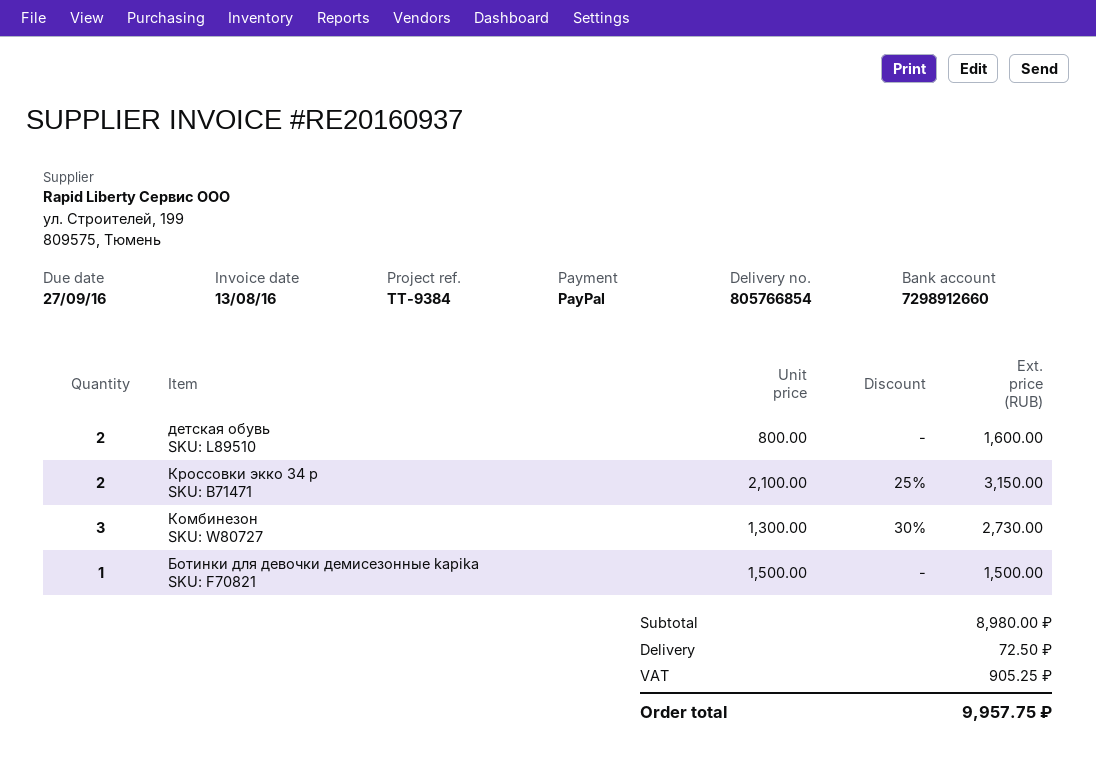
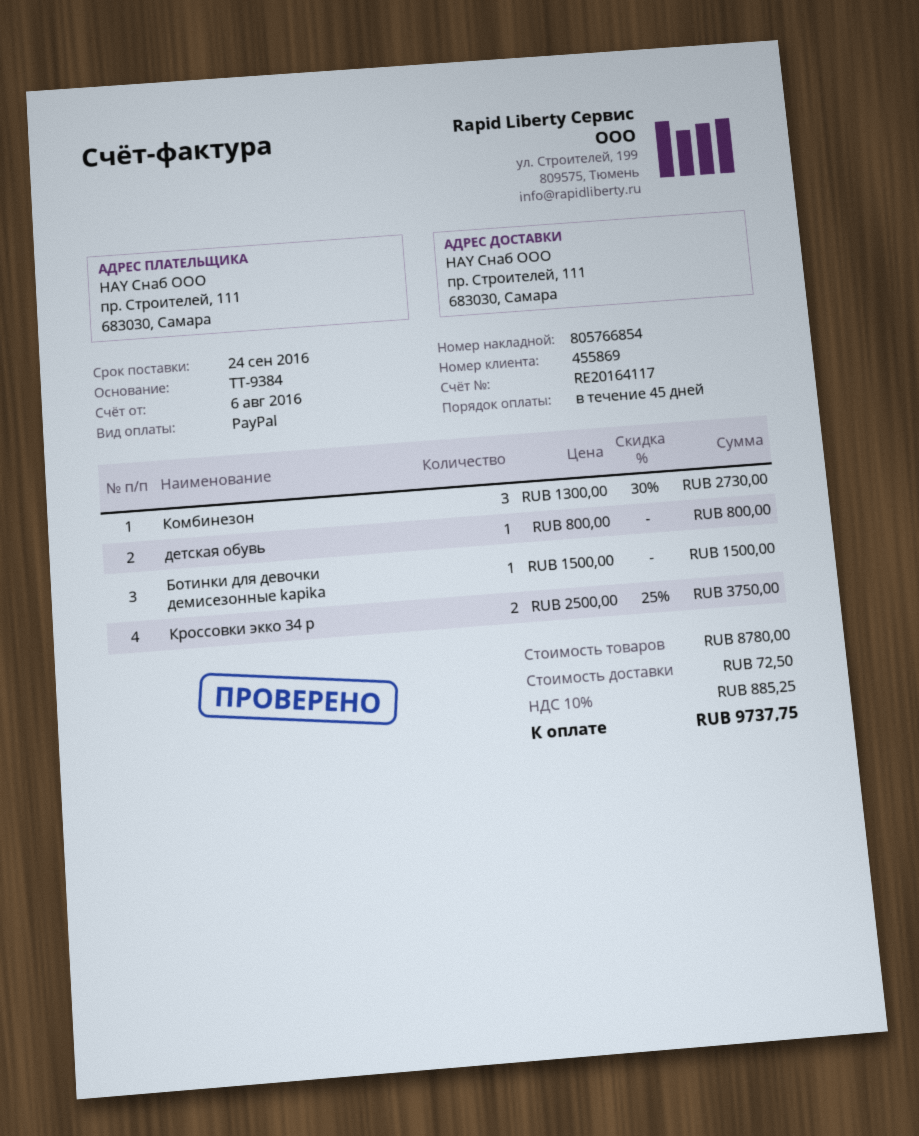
invoice number: RE20160937 -> RE20164117
invoice date: 2016-08-13 -> 2016-08-06
детская обувь: 2 x 800.00 = 1600.00 -> 1 x 800.00 = 800.00
Кроссовки экко 34 р: 2 x 2100.00 - 25% = 3150.00 -> 2 x 2500.00 - 25% = 3750.00
subtotal: 8980.00 -> 8780.00
tax: 905.25 -> 885.25
total: 9957.75 -> 9737.75

